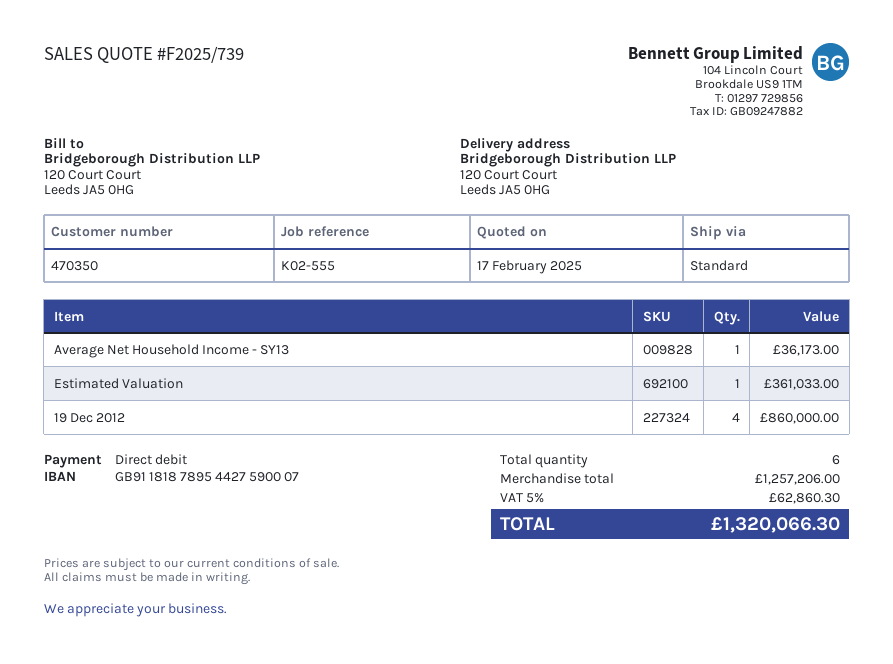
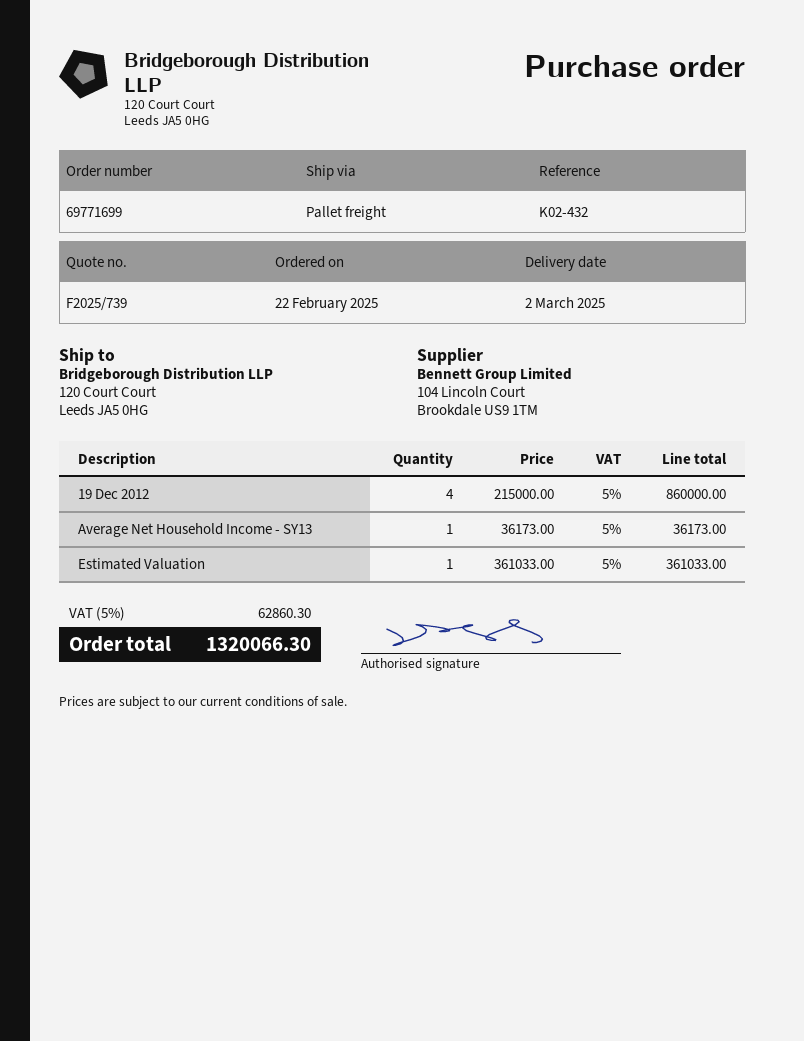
reference: K02-555 -> K02-432
shipping method: standard -> pallet freight

